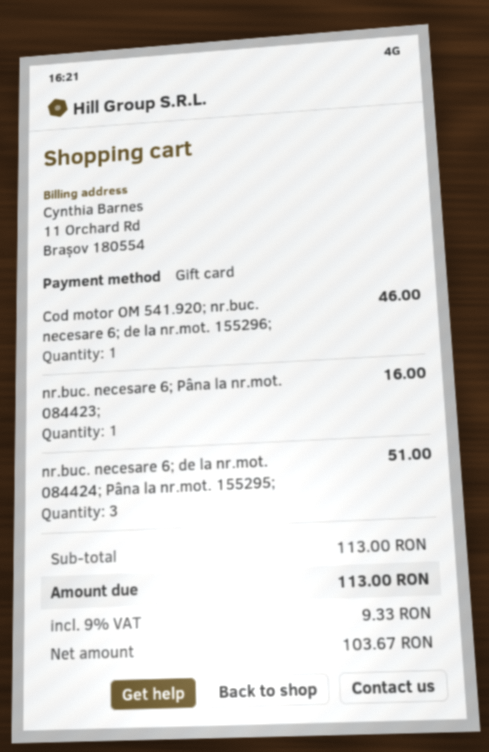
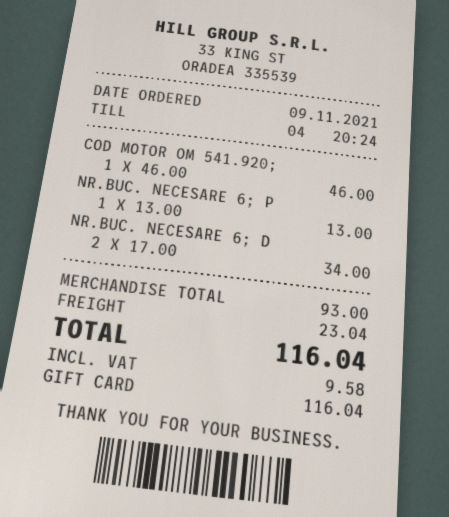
nr.buc. necesare 6; Pâna la nr.mot. 084423;: 1 for 16.00 -> 1 for 13.00
nr.buc. necesare 6; de la nr.mot. 084424; Pâna la nr.mot. 155295;: 3 for 51.00 -> 2 for 34.00
subtotal: 113.00 -> 93.00
shipping: none -> 23.04
tax: 9.33 -> 9.58
total: 113.00 -> 116.04

